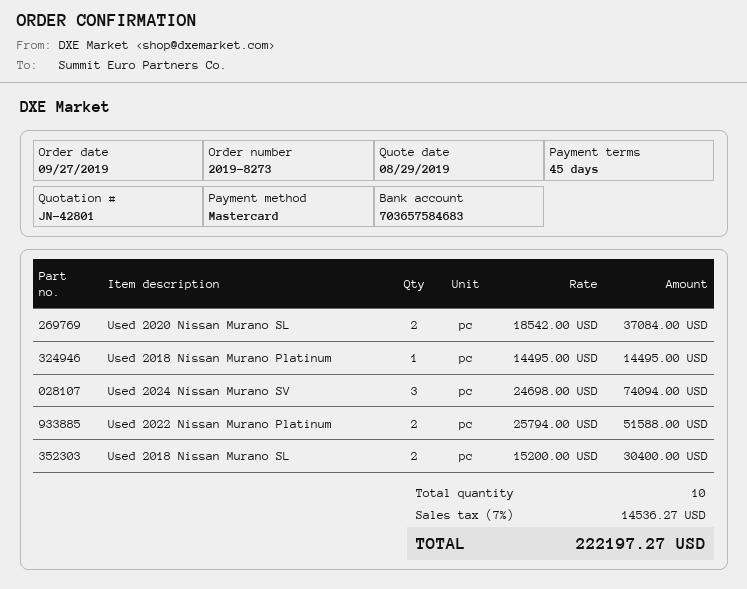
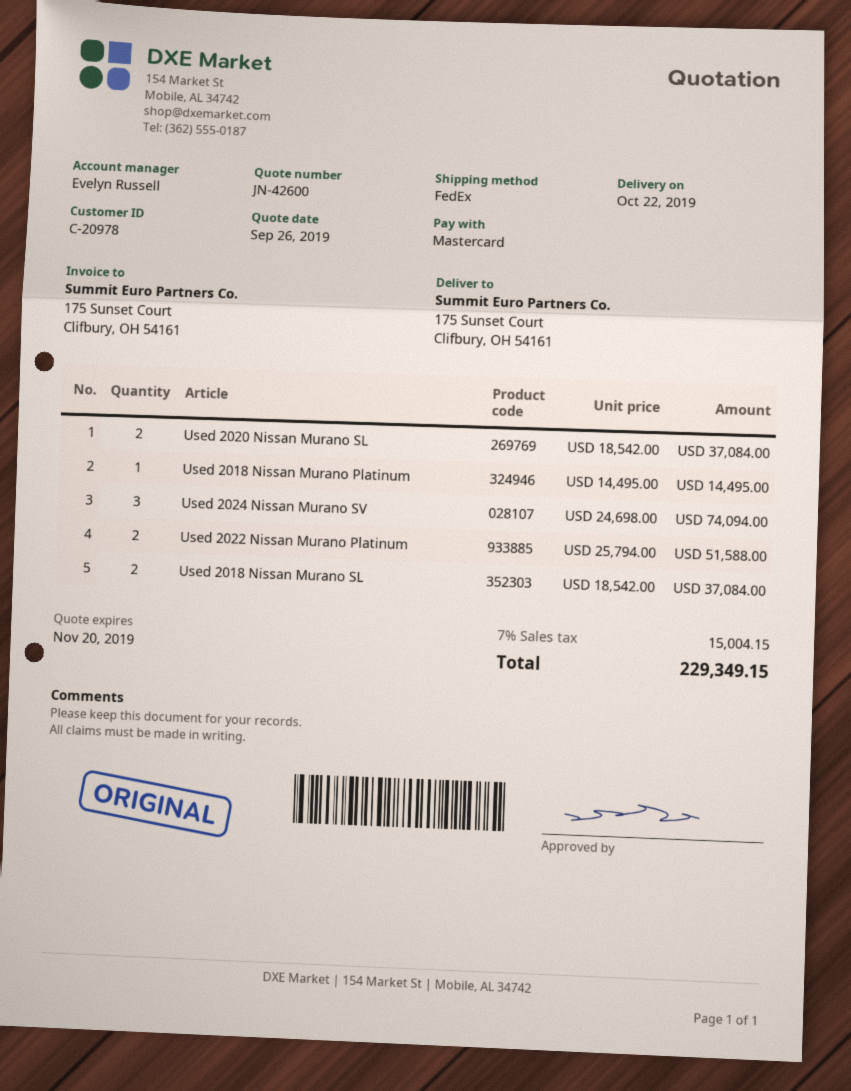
quote number: JN-42801 -> JN-42600
quote date: 2019-08-29 -> 2019-09-26
Used 2018 Nissan Murano SL: 2 x 15200.00 = 30400.00 -> 2 x 18542.00 = 37084.00
tax: 7% = 14536.27 -> 7% = 15004.15
total: 222197.27 -> 229349.15

